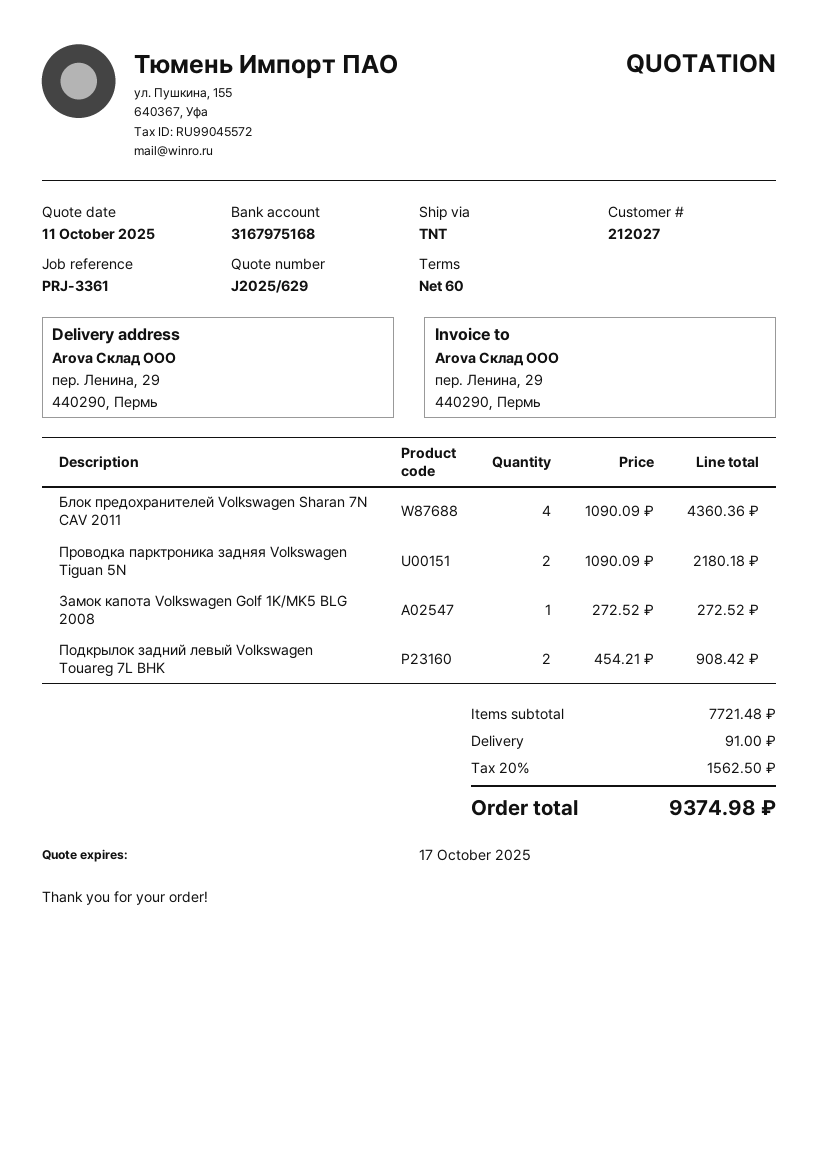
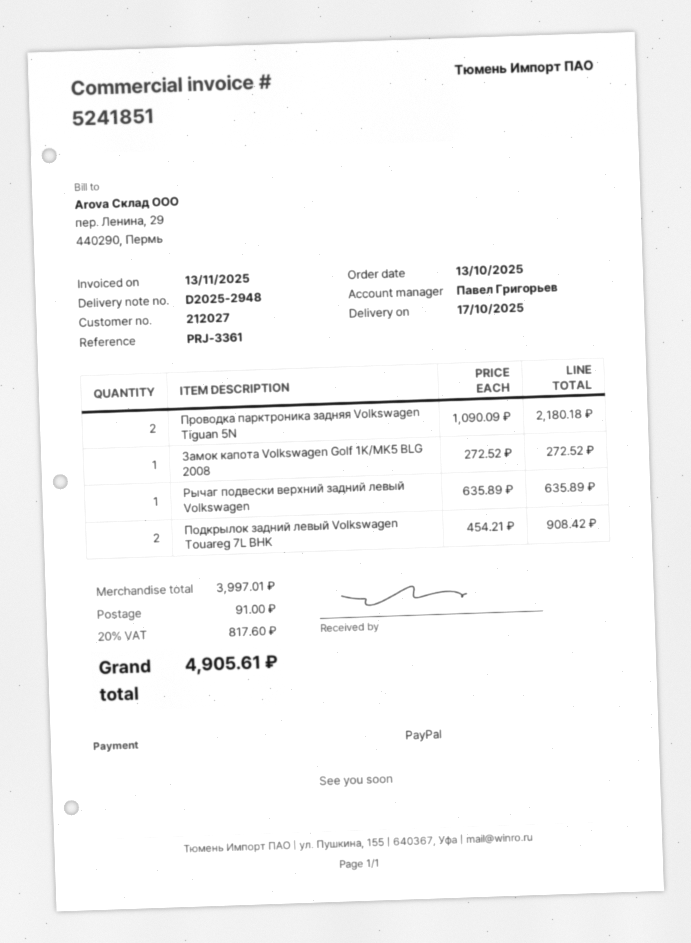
Блок предохранителей Volkswagen Sharan 7N CAV 2011: 4 x 1090.09 = 4360.36 -> none
Рычаг подвески верхний задний левый Volkswagen: none -> 1 x 635.89 = 635.89
subtotal: 7721.48 -> 3997.01
tax: 20% = 1562.50 -> 20% = 817.60
total: 9374.98 -> 4905.61

